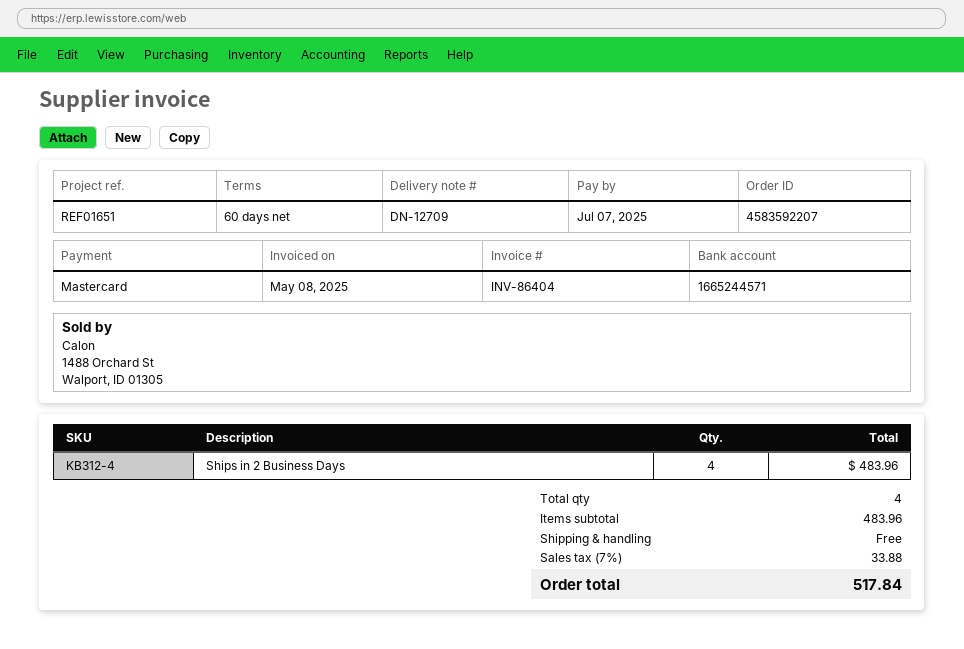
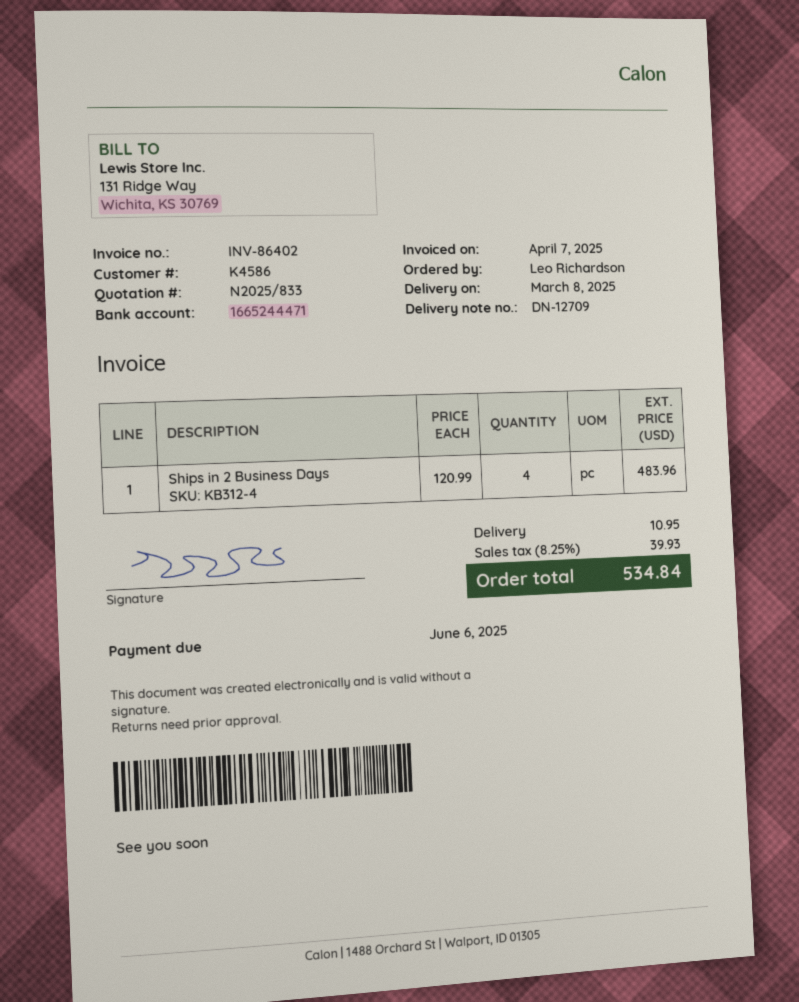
invoice number: INV-86404 -> INV-86402
invoice date: 2025-05-08 -> 2025-04-07
due date: 2025-07-07 -> 2025-06-06
bank account: 1665244571 -> 1665244471
shipping: 0.00 -> 10.95
tax: 7% = 33.88 -> 8.25% = 39.93
total: 517.84 -> 534.84

